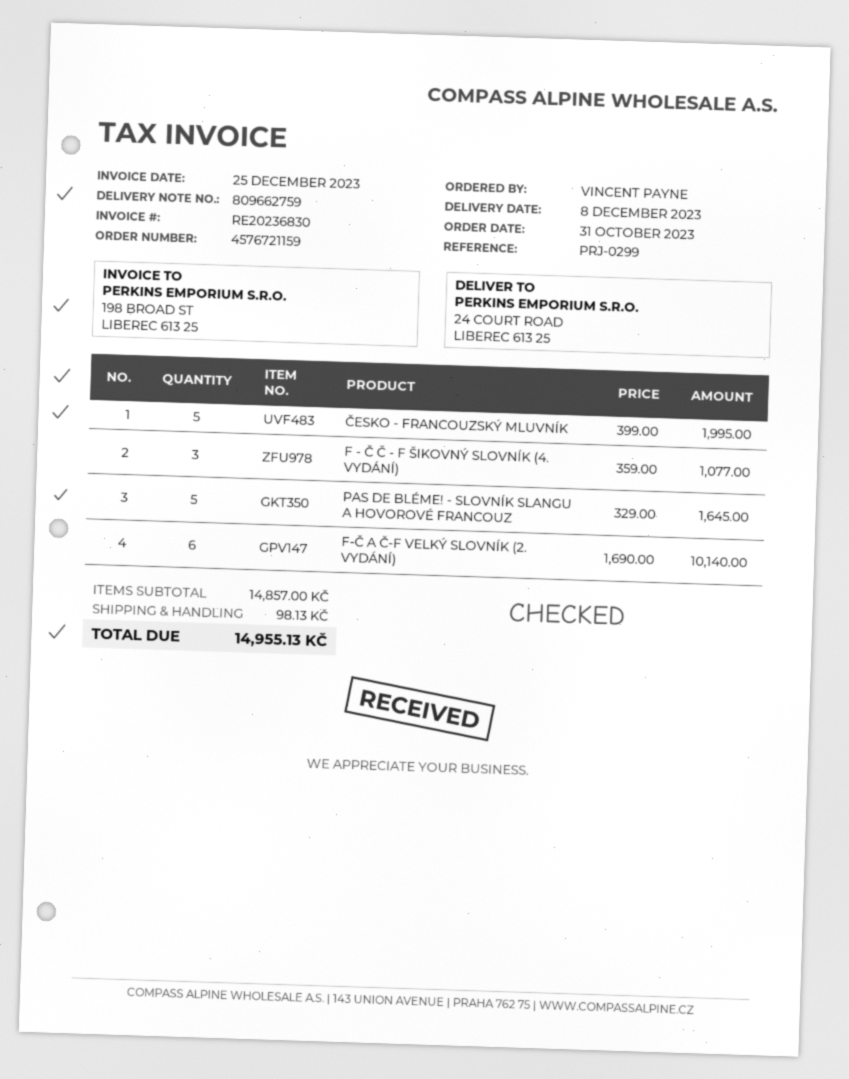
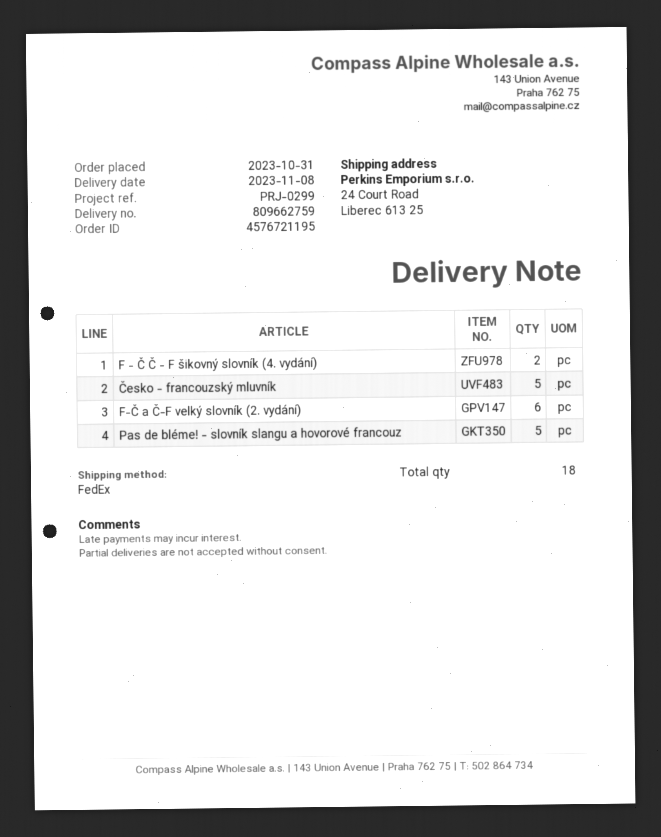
order number: 4576721159 -> 4576721195
delivery date: 2023-12-08 -> 2023-11-08
F - Č Č - F ŠIKOVNÝ SLOVNÍK (4. VYDÁNÍ): 3 -> 2

